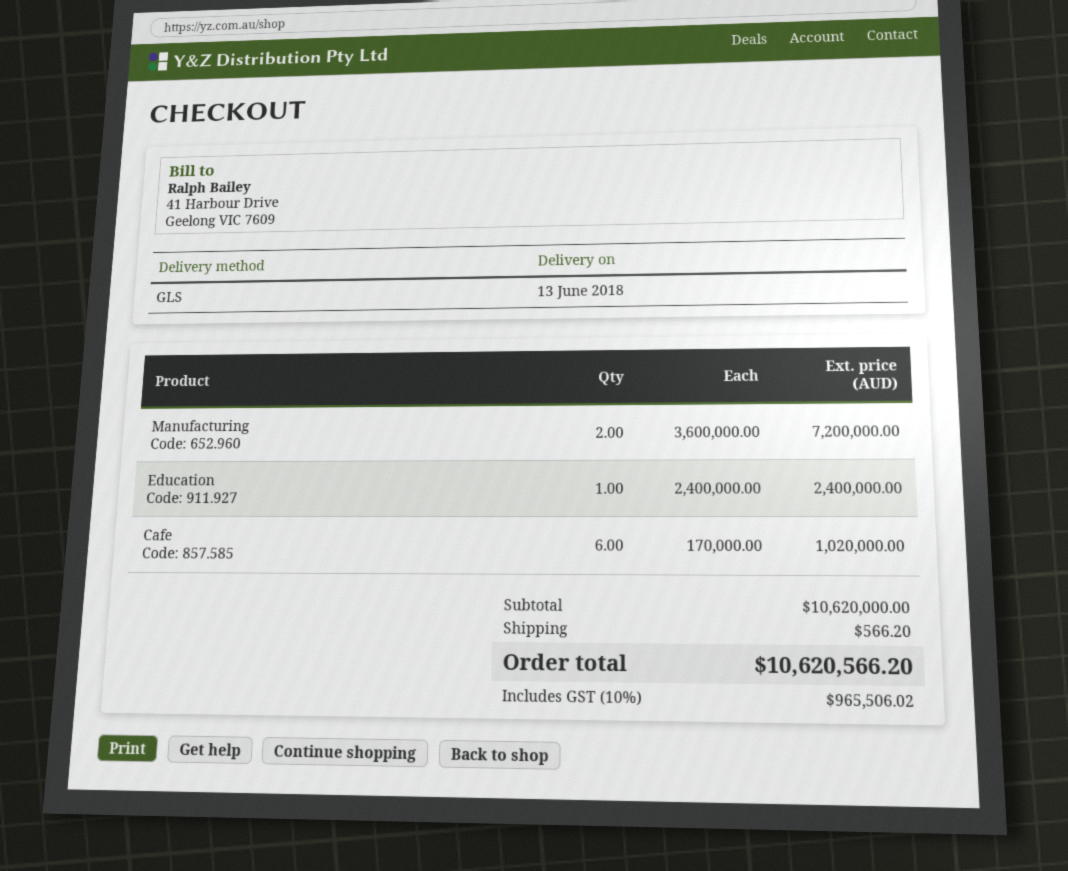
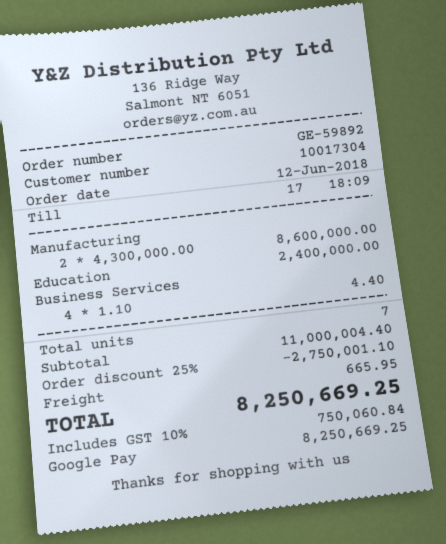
Manufacturing: 2 x 3600000.00 = 7200000.00 -> 2 x 4300000.00 = 8600000.00
Cafe: 6 x 170000.00 = 1020000.00 -> none
Business Services: none -> 4 x 1.10 = 4.40
subtotal: 10620000.00 -> 11000004.40
discount: none -> 25% = 2750001.10
shipping: 566.20 -> 665.95
tax: 10% = 965506.02 -> 10% = 750060.84
total: 10620566.20 -> 8250669.25

